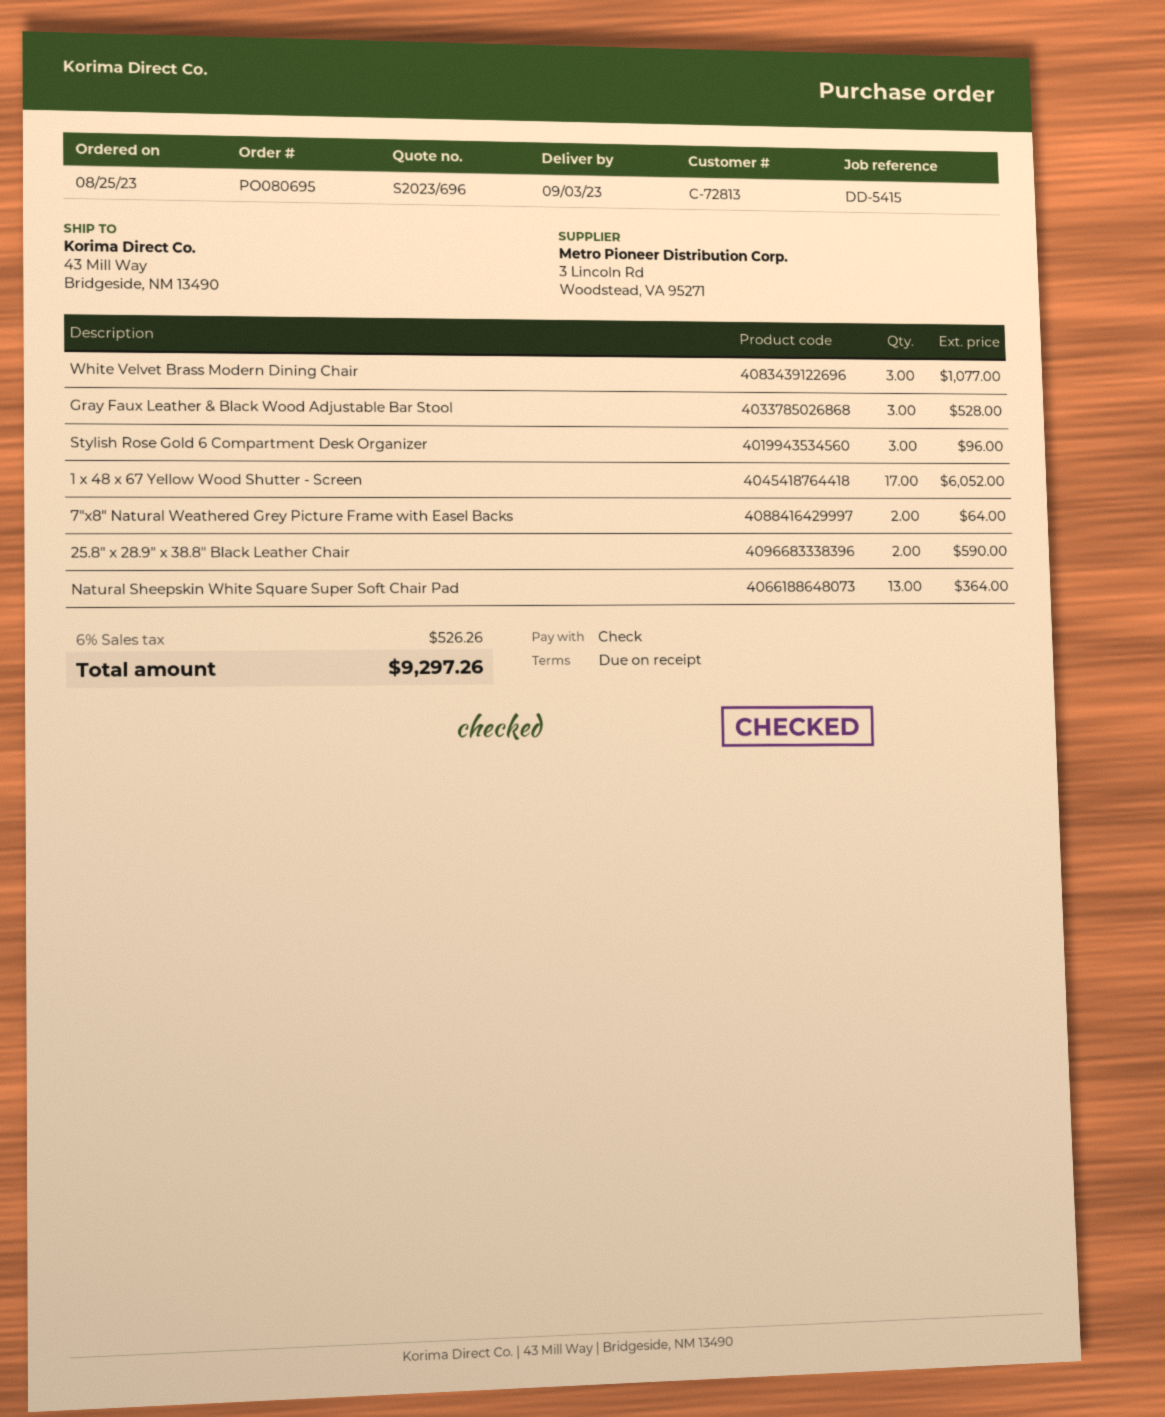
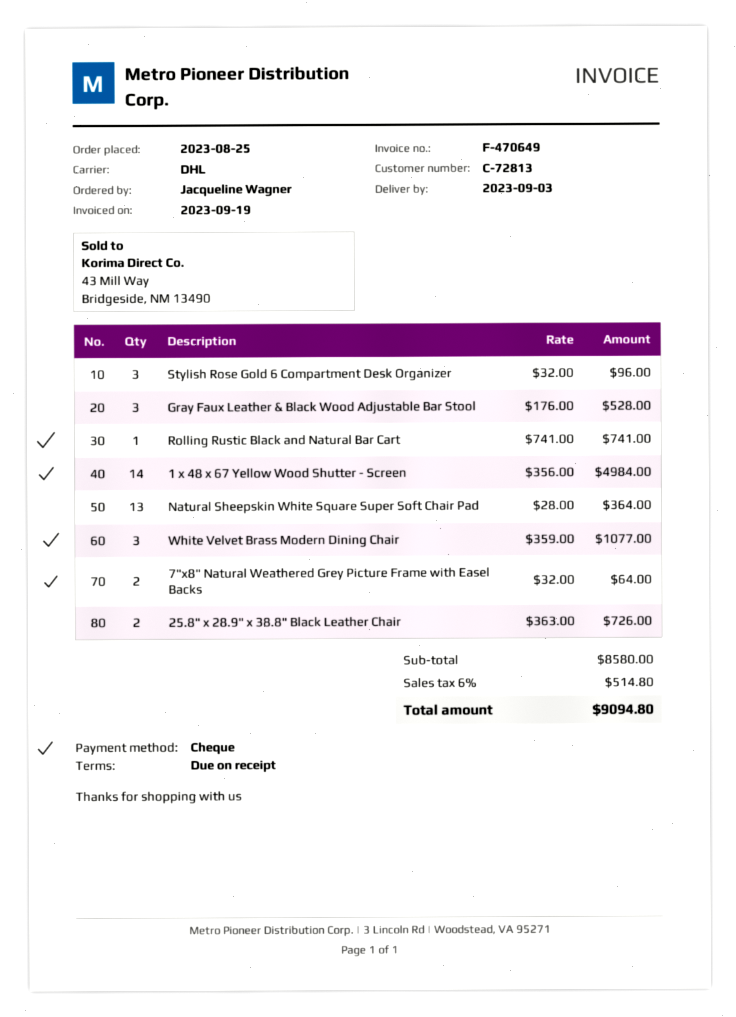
1 x 48 x 67 Yellow Wood Shutter - Screen: 17 for 6052.00 -> 14 for 4984.00
25.8" x 28.9" x 38.8" Black Leather Chair: 2 for 590.00 -> 2 for 726.00
Rolling Rustic Black and Natural Bar Cart: none -> 1 for 741.00
tax: 6% = 526.26 -> 6% = 514.80
total: 9297.26 -> 9094.80

